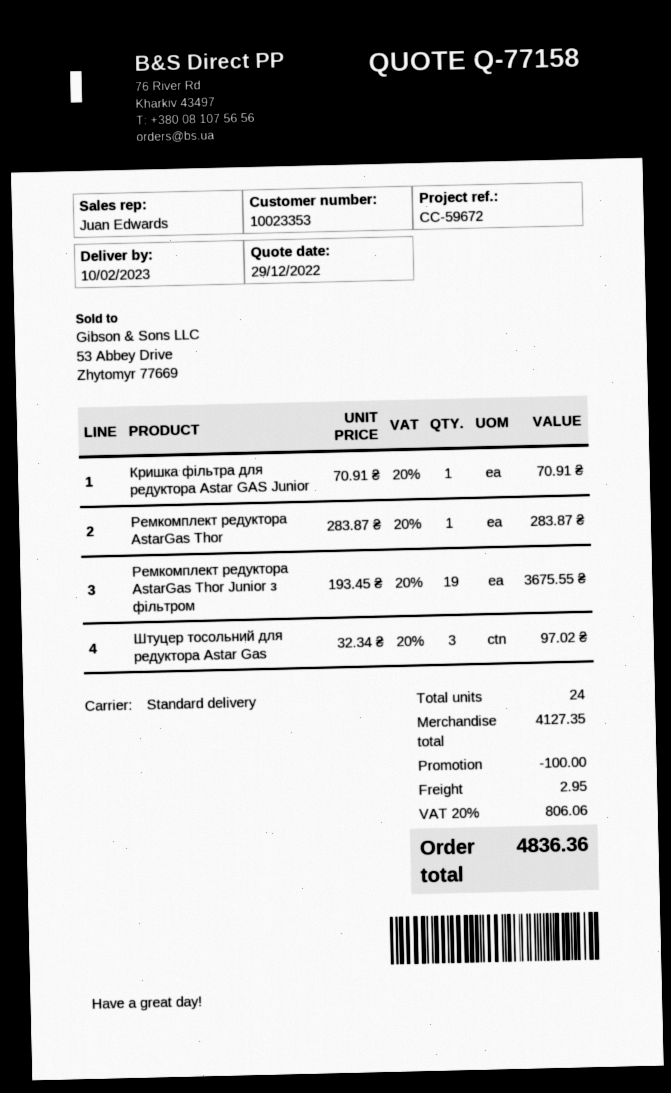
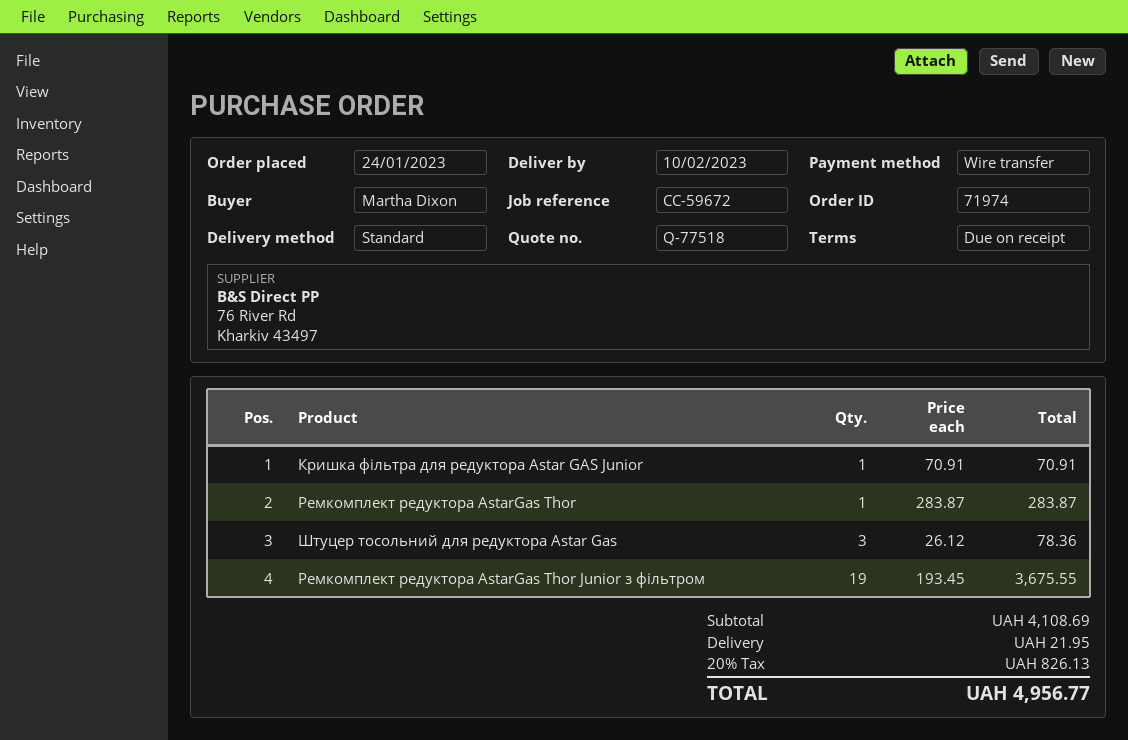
quote number: Q-77158 -> Q-77518
Штуцер тосольний для редуктора Astar Gas: 3 x 32.34 = 97.02 -> 3 x 26.12 = 78.36
subtotal: 4127.35 -> 4108.69
discount: 100.00 -> none
shipping: 2.95 -> 21.95
tax: 20% = 806.06 -> 20% = 826.13
total: 4836.36 -> 4956.77

